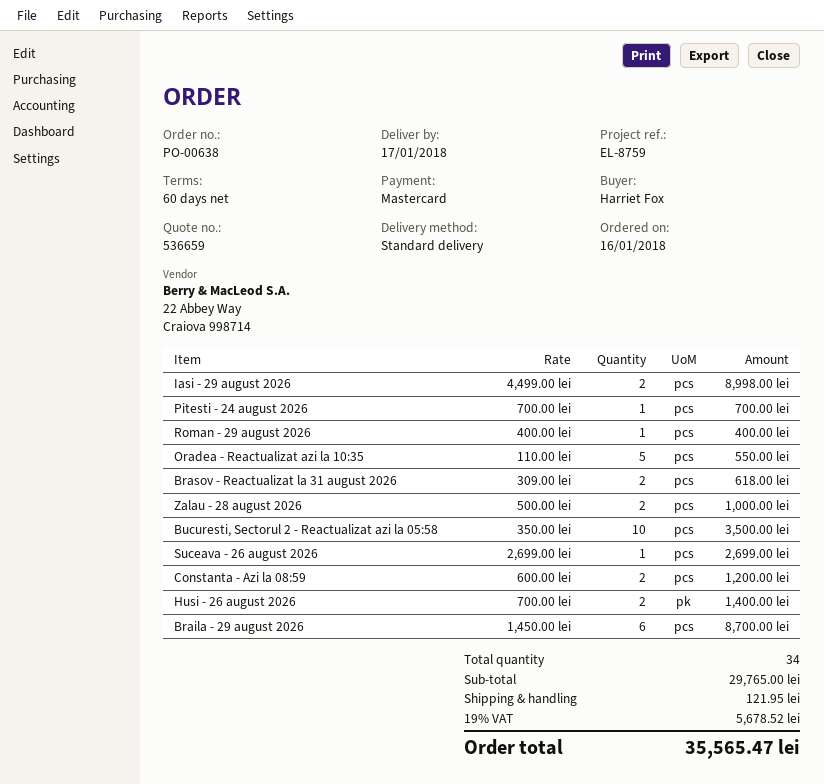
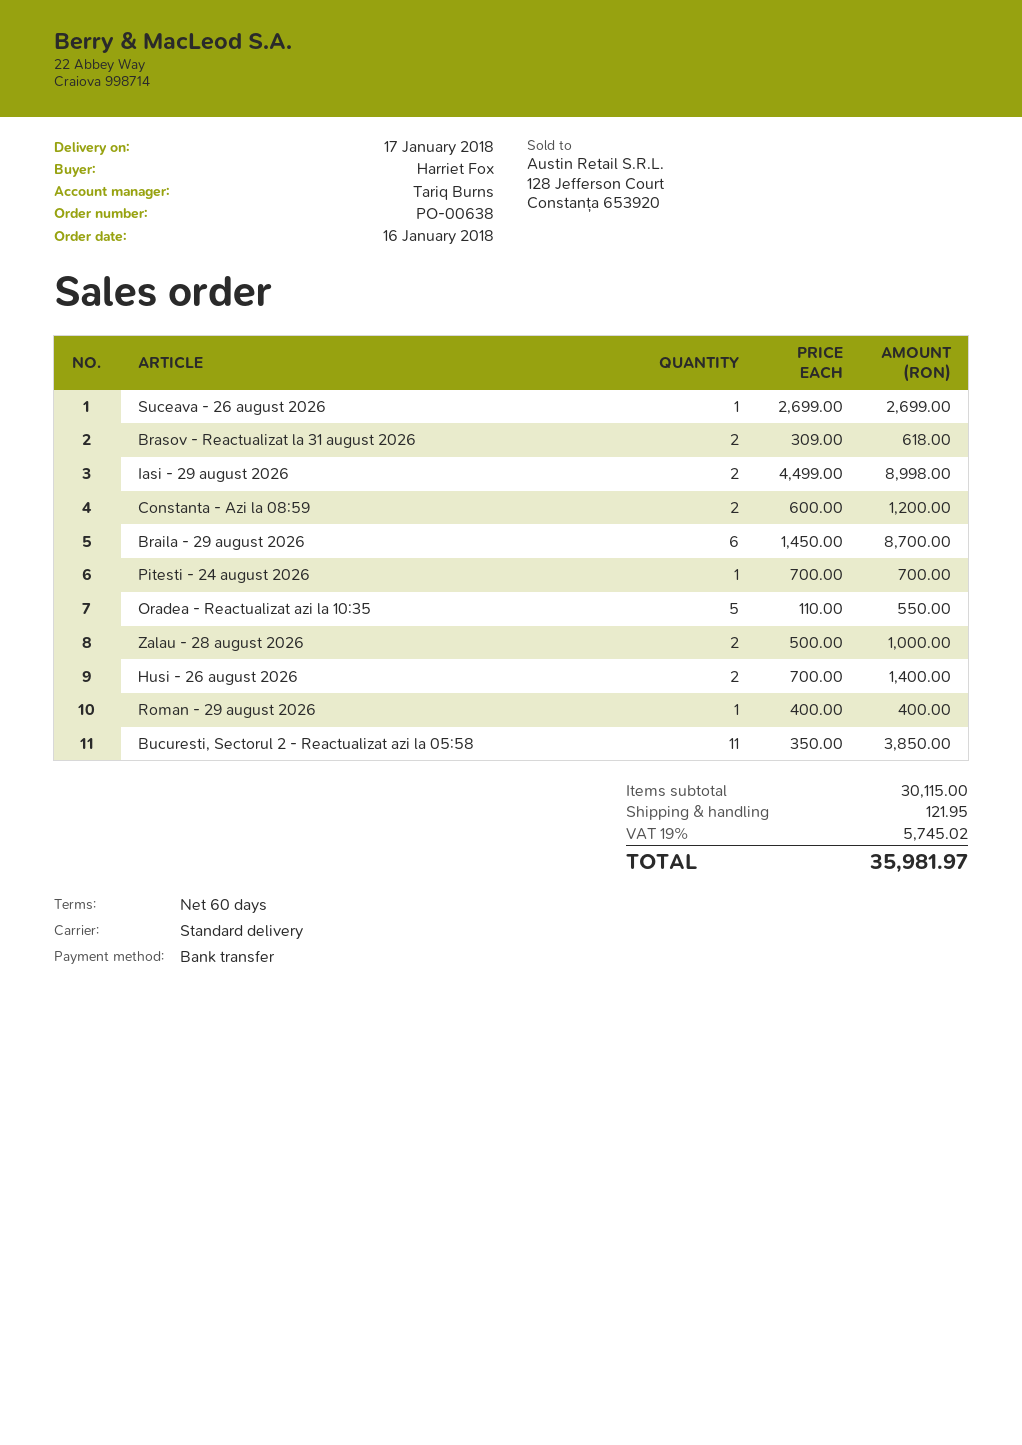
payment method: Mastercard -> bank transfer
Bucuresti, Sectorul 2 - Reactualizat azi la 05:58: 10 x 350.00 = 3500.00 -> 11 x 350.00 = 3850.00
subtotal: 29765.00 -> 30115.00
tax: 19% = 5678.52 -> 19% = 5745.02
total: 35565.47 -> 35981.97

